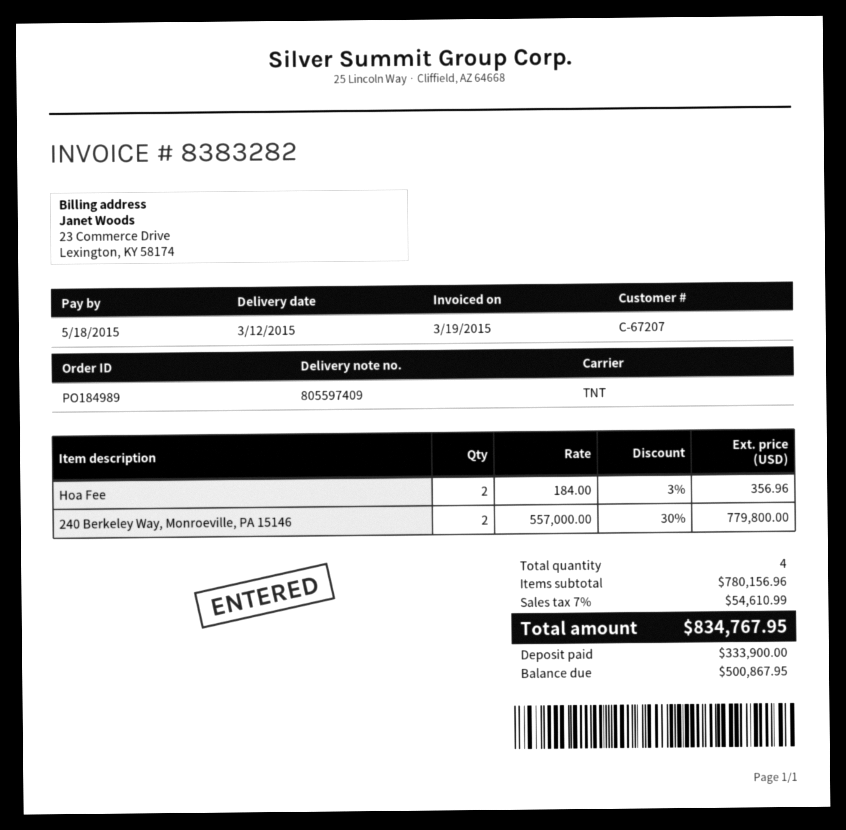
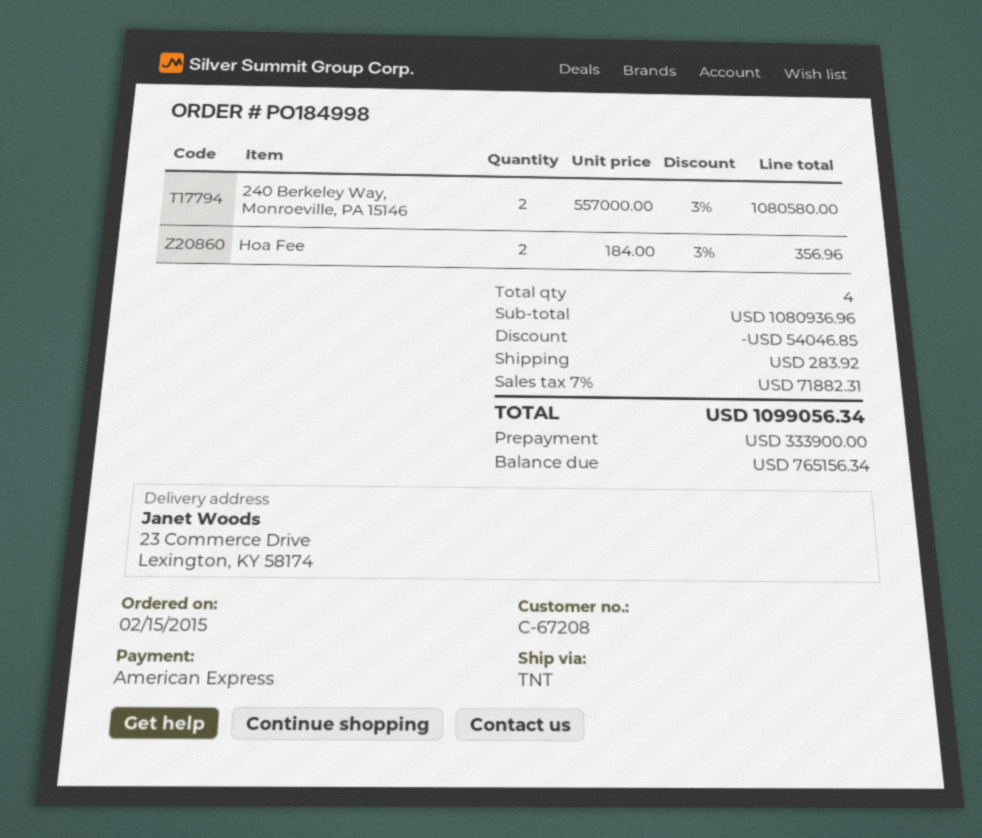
order number: PO184989 -> PO184998
customer number: C-67207 -> C-67208
240 Berkeley Way, Monroeville, PA 15146: 2 x 557000.00 - 30% = 779800.00 -> 2 x 557000.00 - 3% = 1080580.00
subtotal: 780156.96 -> 1080936.96
discount: none -> 54046.85
shipping: none -> 283.92
tax: 7% = 54610.99 -> 7% = 71882.31
total: 834767.95 -> 1099056.34
balance: 500867.95 -> 765156.34

